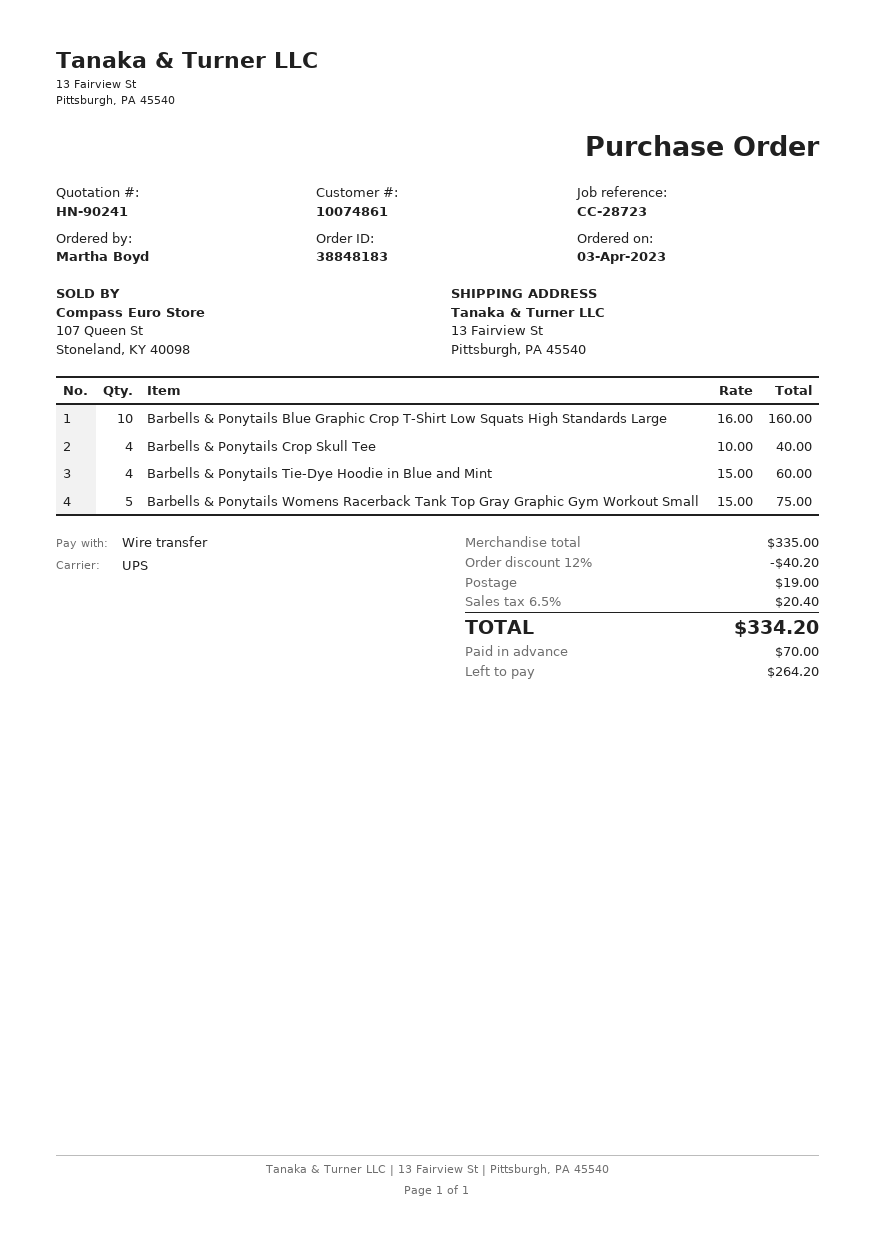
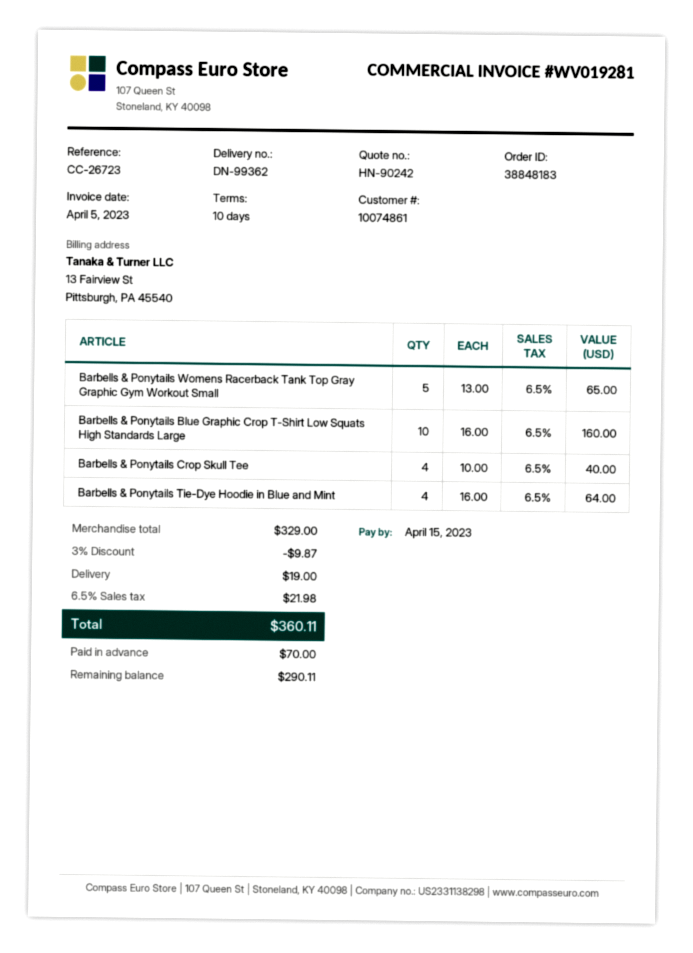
quote number: HN-90241 -> HN-90242
reference: CC-28723 -> CC-26723
Barbells & Ponytails Tie-Dye Hoodie in Blue and Mint: 4 x 15.00 = 60.00 -> 4 x 16.00 = 64.00
Barbells & Ponytails Womens Racerback Tank Top Gray Graphic Gym Workout Small: 5 x 15.00 = 75.00 -> 5 x 13.00 = 65.00
subtotal: 335.00 -> 329.00
discount: 12% = 40.20 -> 3% = 9.87
tax: 6.5% = 20.40 -> 6.5% = 21.98
total: 334.20 -> 360.11
balance: 264.20 -> 290.11

